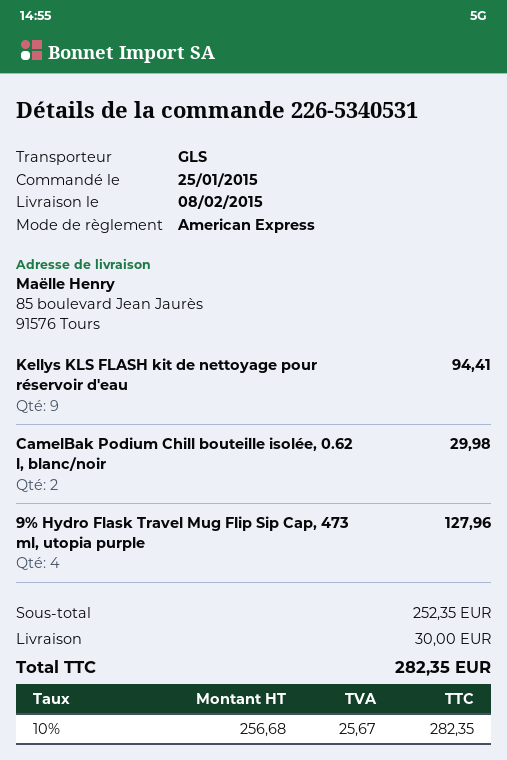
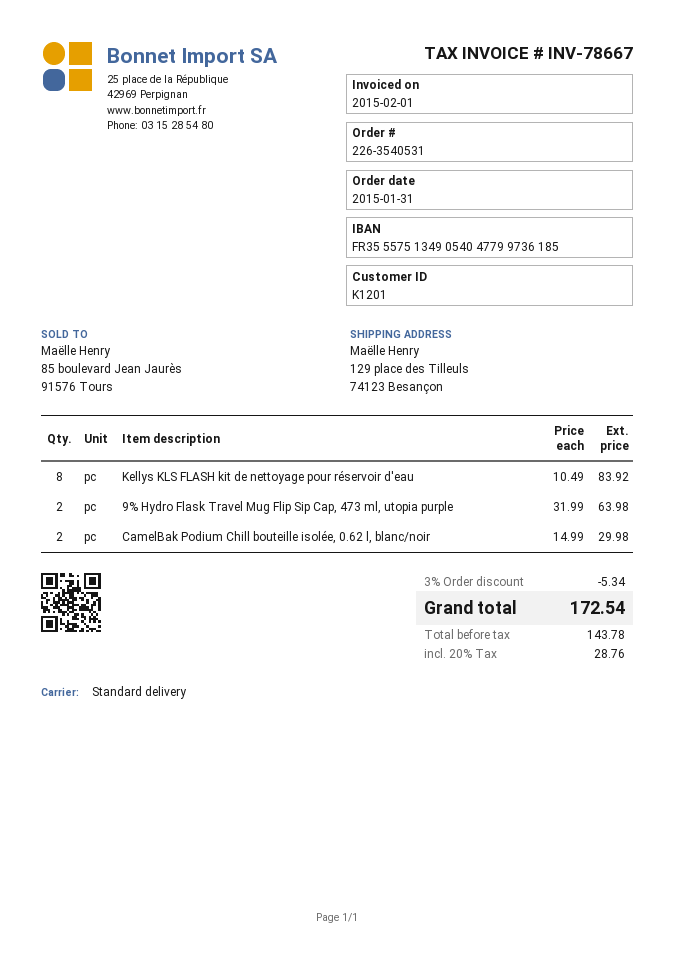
order number: 226-5340531 -> 226-3540531
order date: 2015-01-25 -> 2015-01-31
shipping method: GLS -> standard
ship to: 85 boulevard Jean Jaurès, 91576 Tours -> 129 place des Tilleuls, 74123 Besançon
Kellys KLS FLASH kit de nettoyage pour réservoir d'eau: 9 for 94.41 -> 8 for 83.92
9% Hydro Flask Travel Mug Flip Sip Cap, 473 ml, utopia purple: 4 for 127.96 -> 2 for 63.98
discount: none -> 3% = 5.34
shipping: 30.00 -> none
net: 256.68 -> 143.78
tax: 10% = 25.67 -> 20% = 28.76
total: 282.35 -> 172.54

